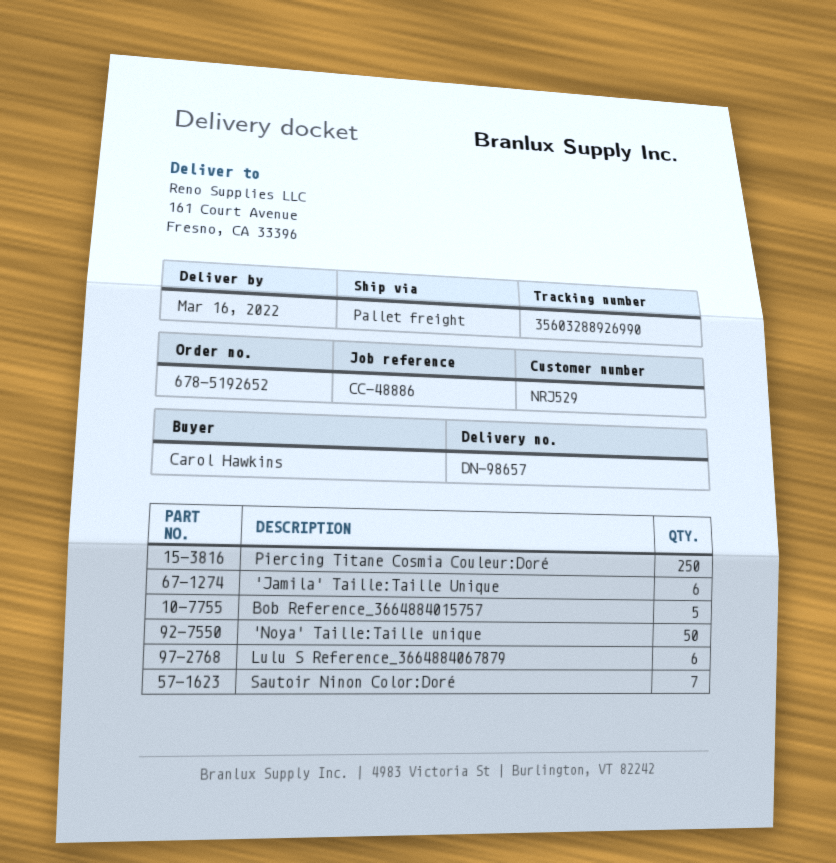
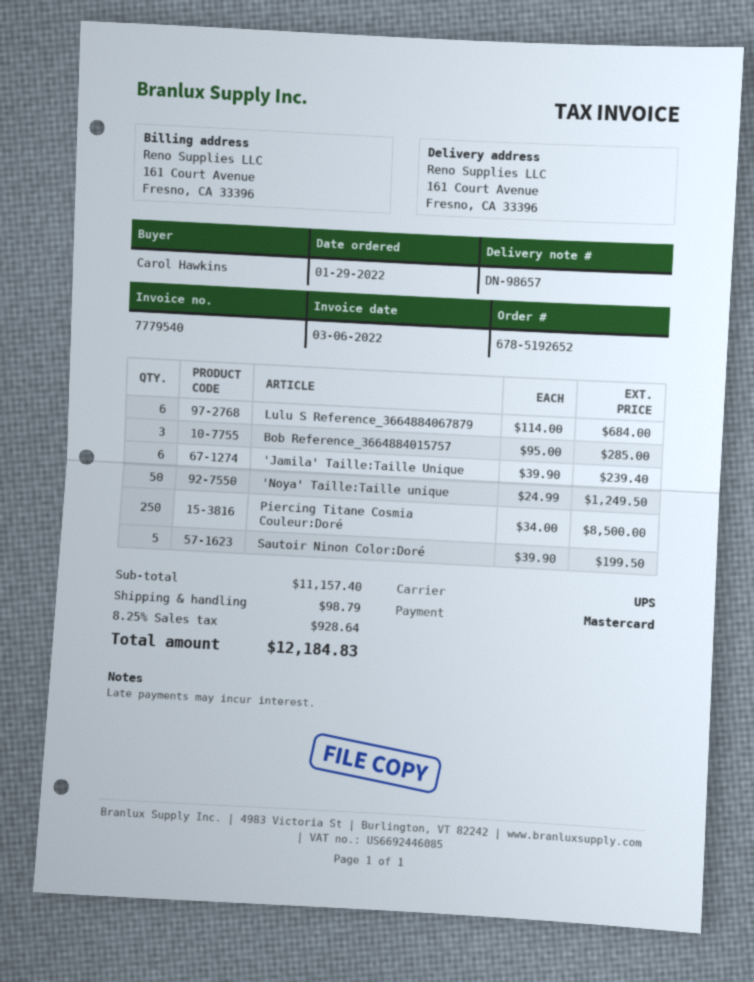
shipping method: pallet freight -> UPS
Bob Reference_3664884015757: 5 -> 3
Sautoir Ninon Color:Doré: 7 -> 5

